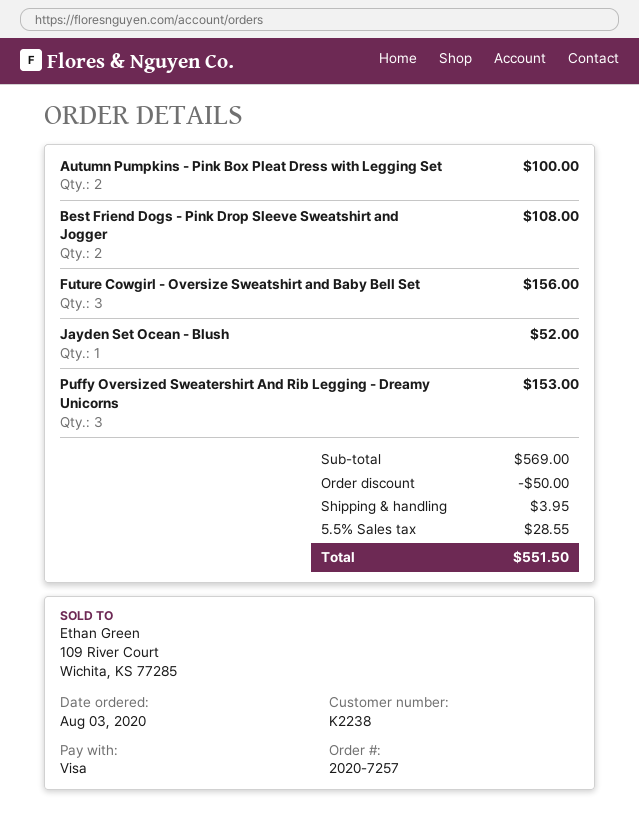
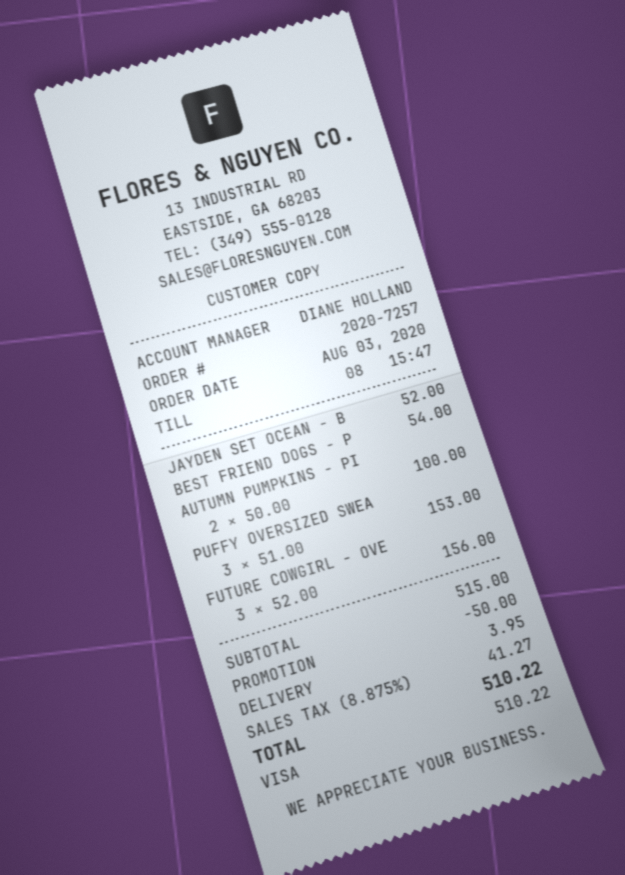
Best Friend Dogs - Pink Drop Sleeve Sweatshirt and Jogger: 2 for 108.00 -> 1 for 54.00
subtotal: 569.00 -> 515.00
tax: 5.5% = 28.55 -> 8.875% = 41.27
total: 551.50 -> 510.22

